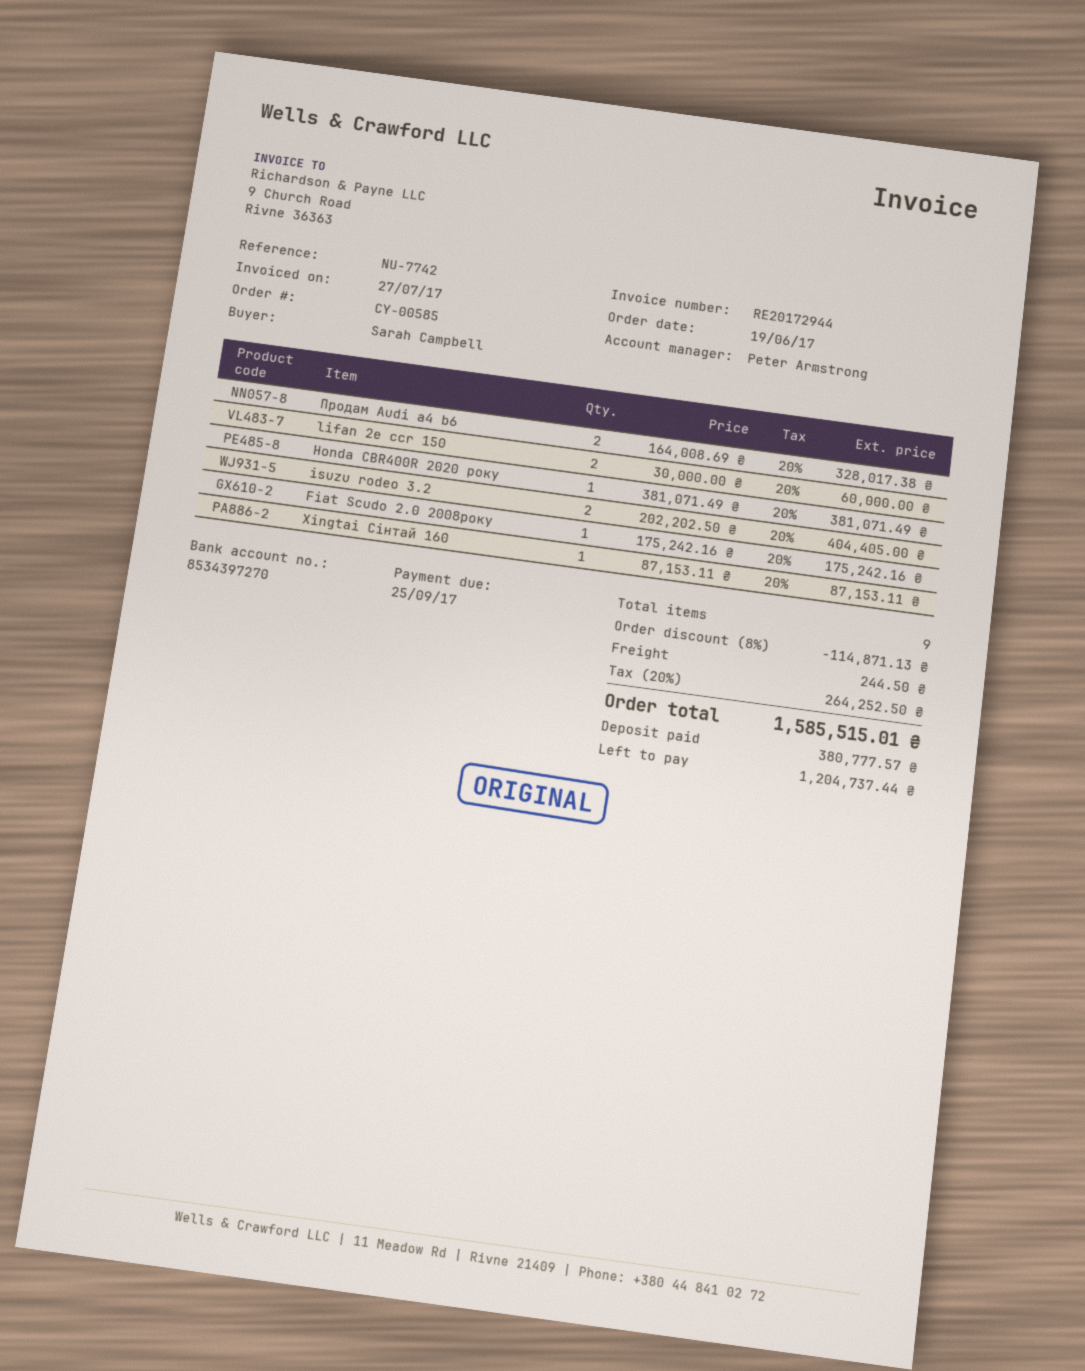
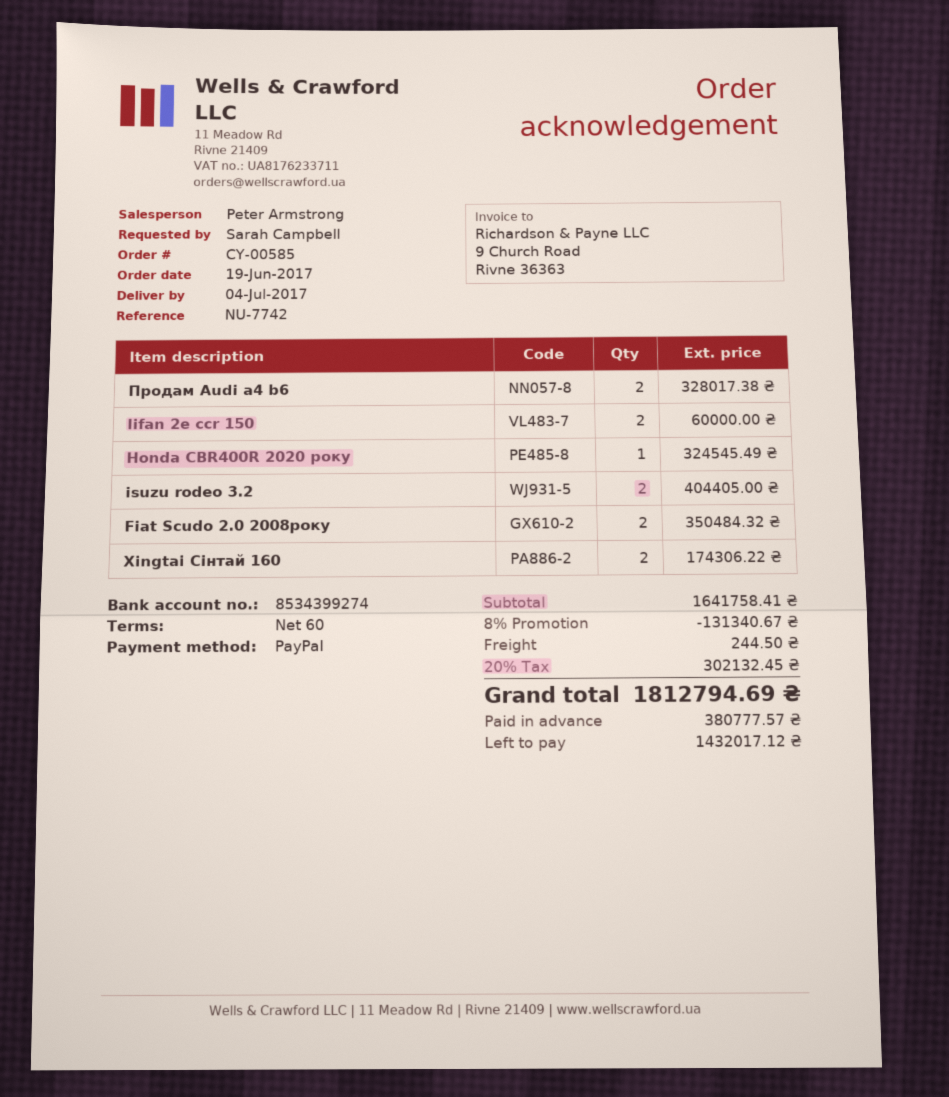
bank account: 8534397270 -> 8534399274
Honda CBR400R 2020 року: 1 for 381071.49 -> 1 for 324545.49
Fiat Scudo 2.0 2008року: 1 for 175242.16 -> 2 for 350484.32
Xingtai Сінтай 160: 1 for 87153.11 -> 2 for 174306.22
discount: 8% = 114871.13 -> 8% = 131340.67
tax: 20% = 264252.50 -> 20% = 302132.45
total: 1585515.01 -> 1812794.69
balance: 1204737.44 -> 1432017.12

